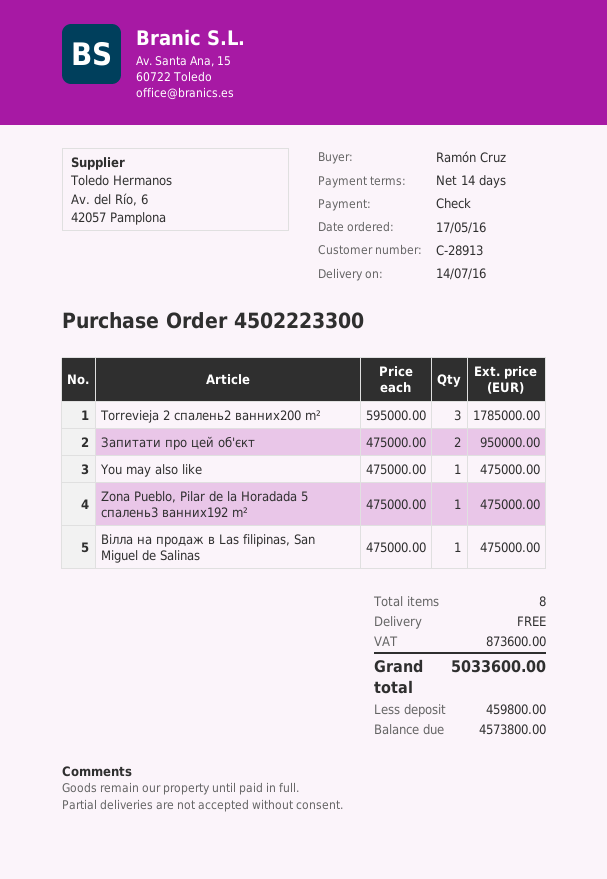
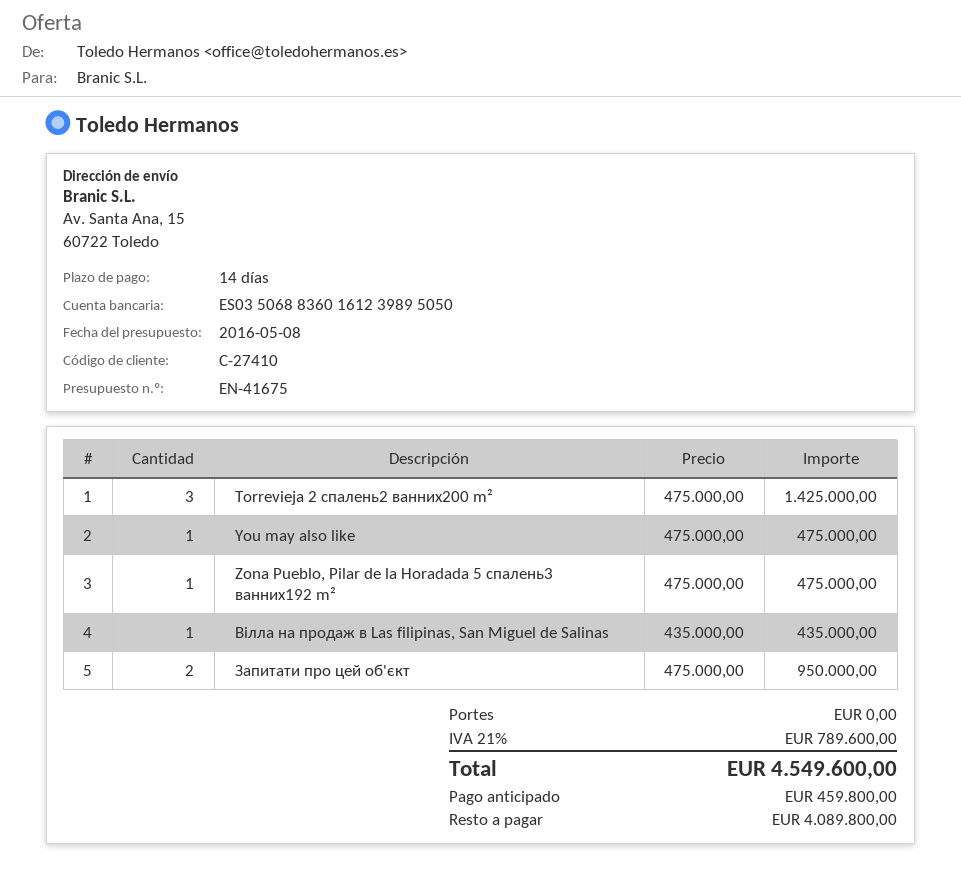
customer number: C-28913 -> C-27410
Torrevieja 2 спалень2 ванних200 m²: 3 x 595000.00 = 1785000.00 -> 3 x 475000.00 = 1425000.00
Вілла на продаж в Las filipinas, San Miguel de Salinas: 1 x 475000.00 = 475000.00 -> 1 x 435000.00 = 435000.00
tax: 873600.00 -> 789600.00
total: 5033600.00 -> 4549600.00
balance: 4573800.00 -> 4089800.00

